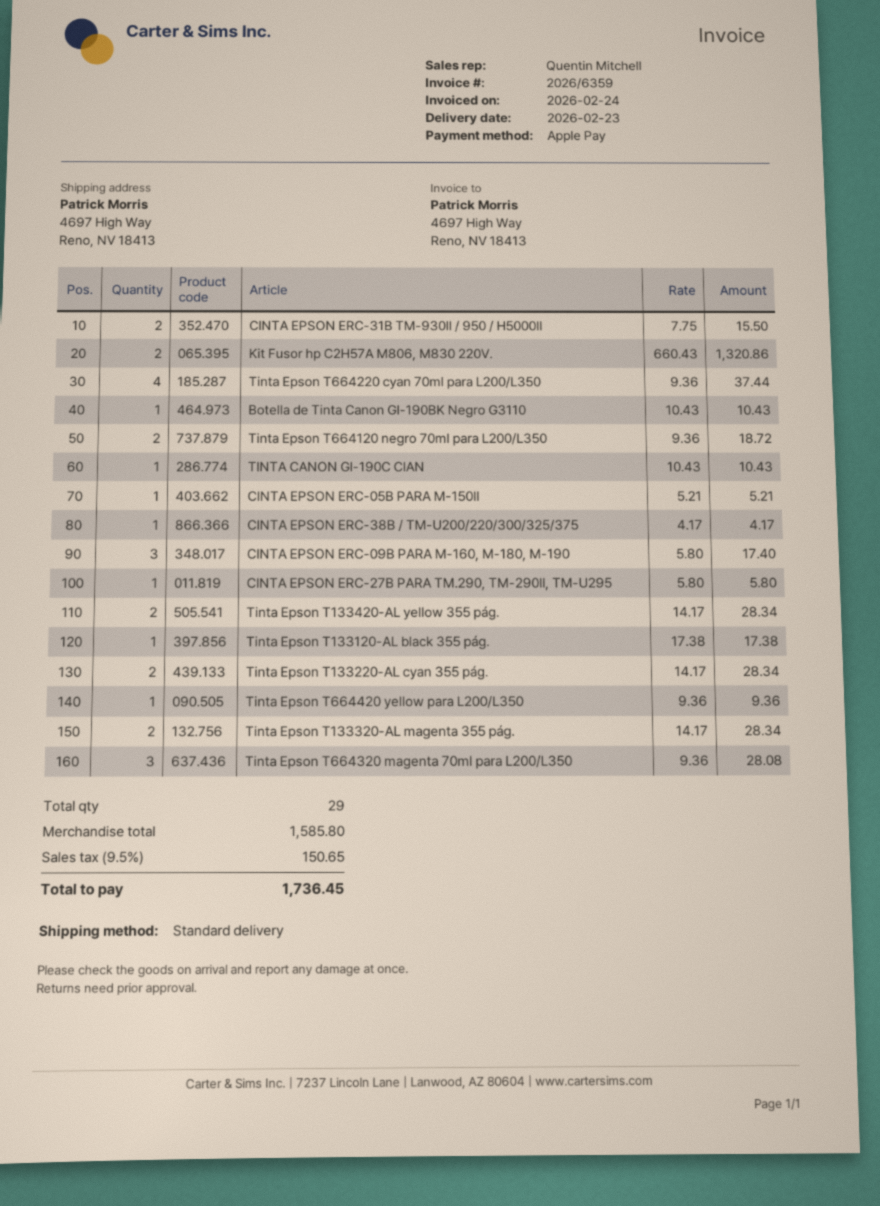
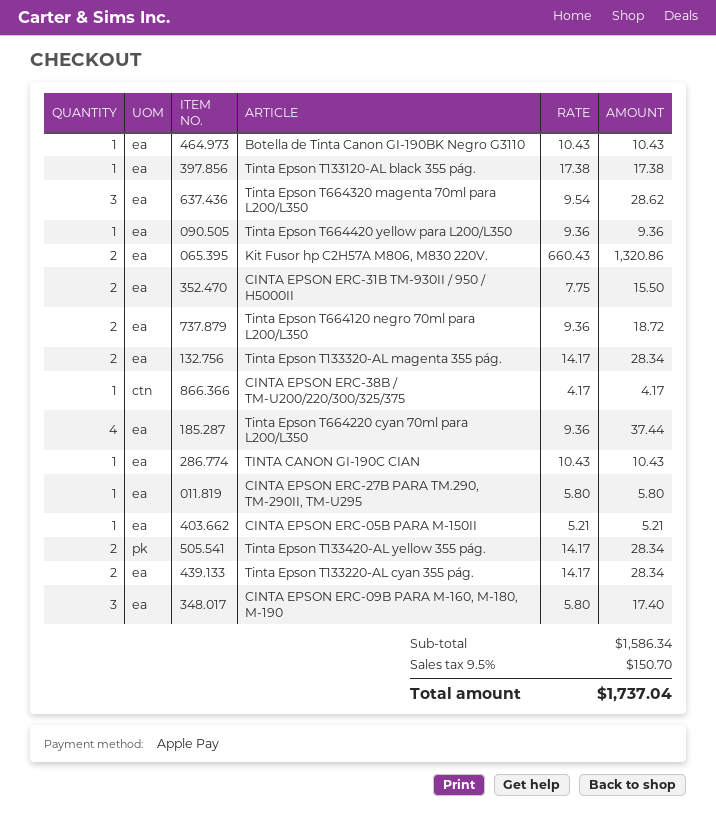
Tinta Epson T664320 magenta 70ml para L200/L350: 3 x 9.36 = 28.08 -> 3 x 9.54 = 28.62
subtotal: 1585.80 -> 1586.34
tax: 9.5% = 150.65 -> 9.5% = 150.70
total: 1736.45 -> 1737.04

